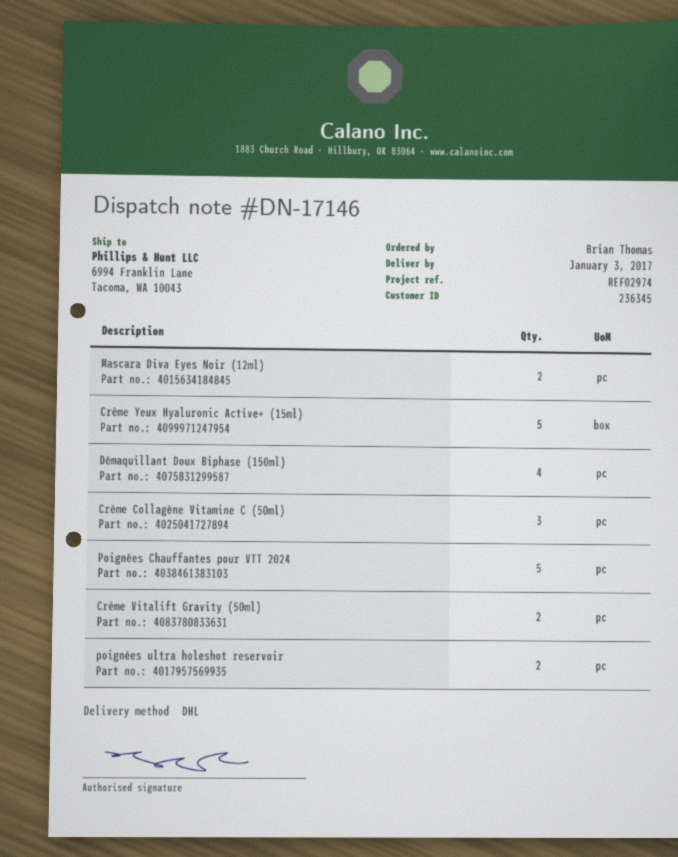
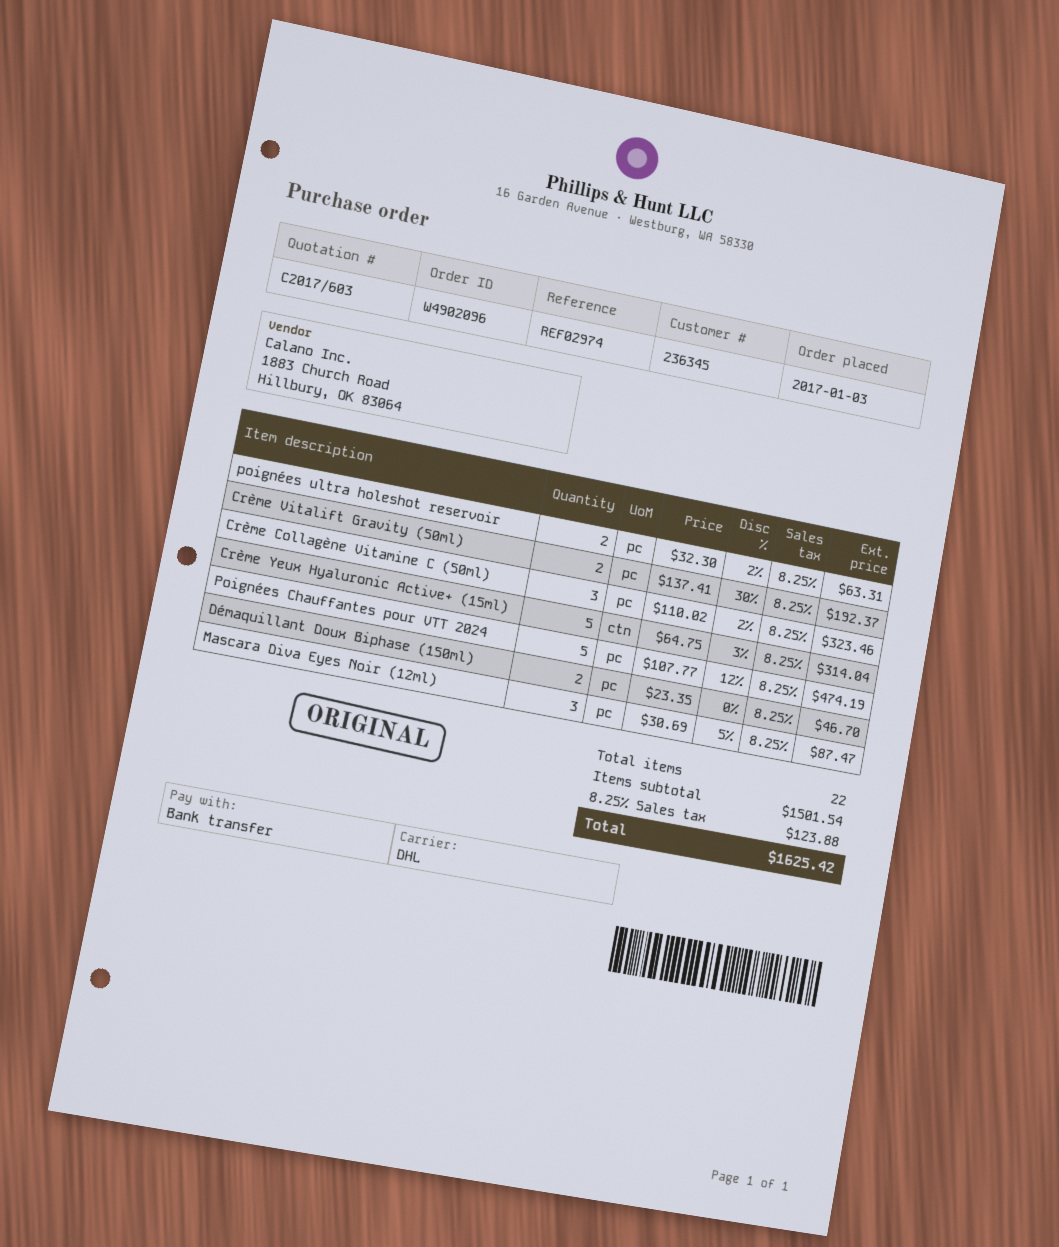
Mascara Diva Eyes Noir (12ml): 2 -> 3
Démaquillant Doux Biphase (150ml): 4 -> 2

